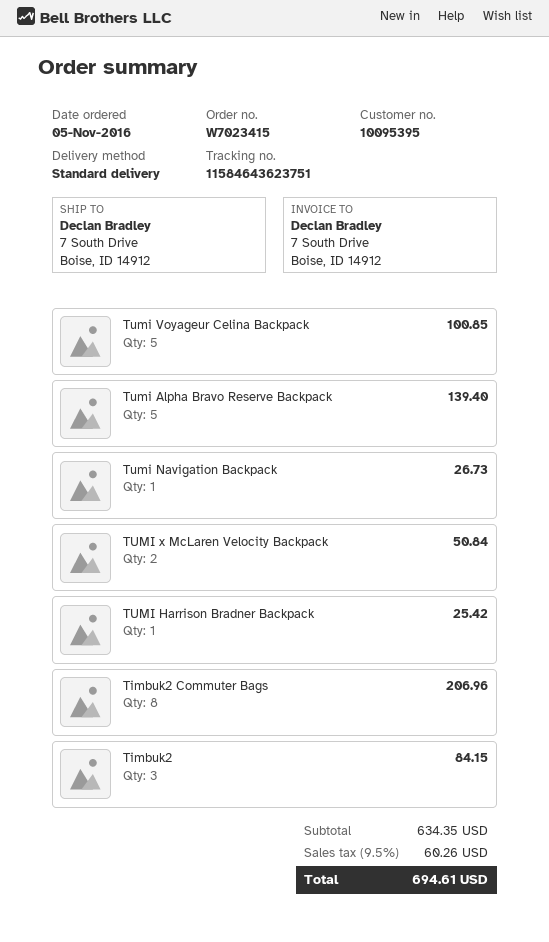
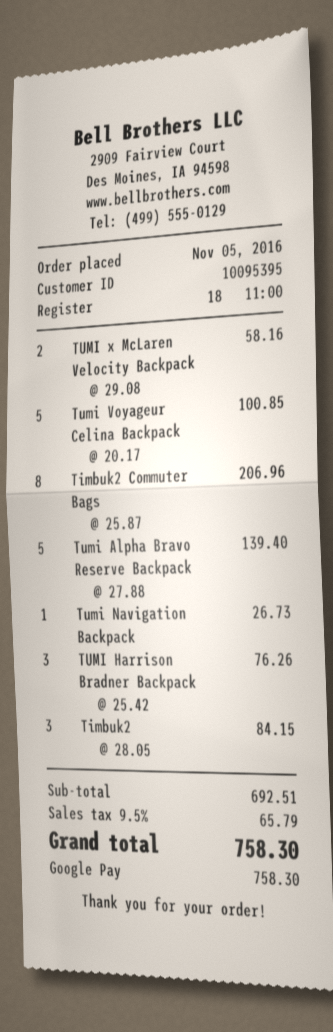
TUMI x McLaren Velocity Backpack: 2 for 50.84 -> 2 for 58.16
TUMI Harrison Bradner Backpack: 1 for 25.42 -> 3 for 76.26
subtotal: 634.35 -> 692.51
tax: 9.5% = 60.26 -> 9.5% = 65.79
total: 694.61 -> 758.30

